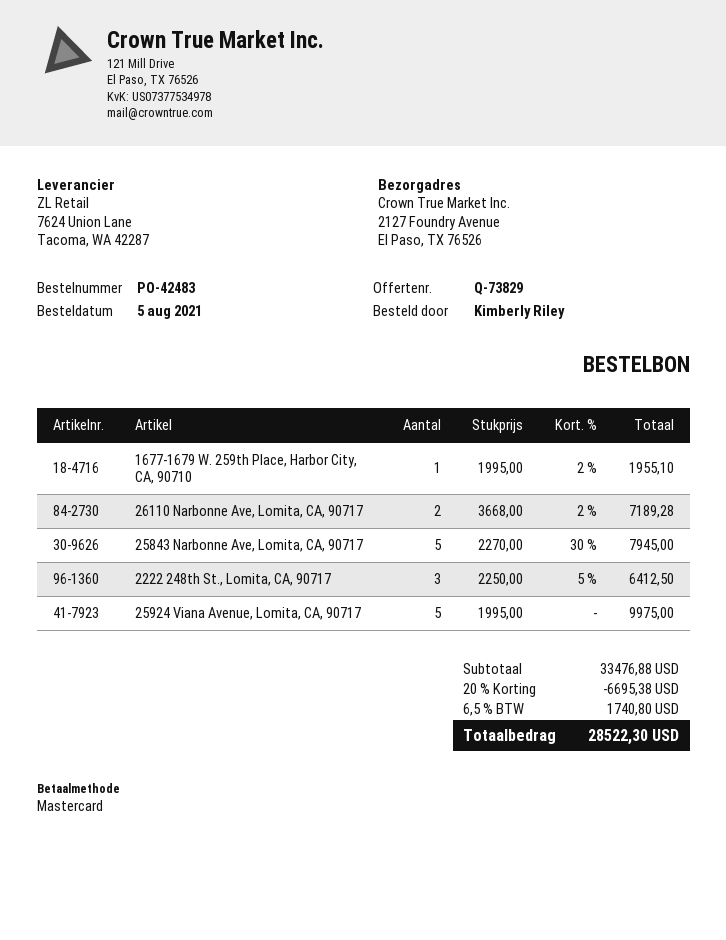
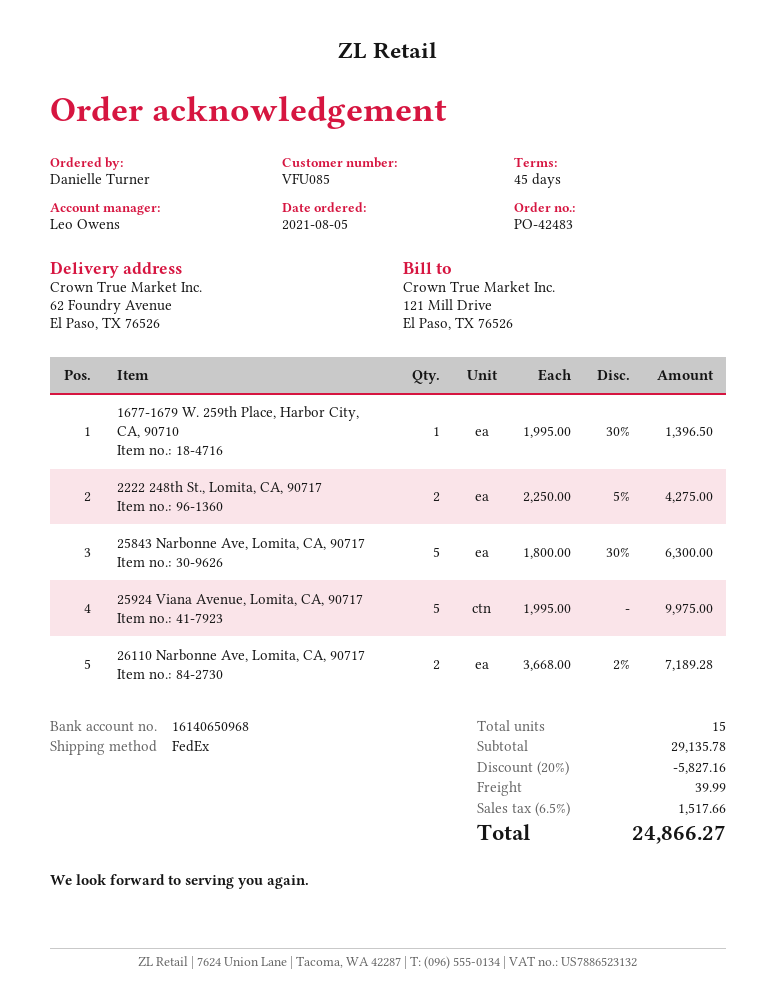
ordered by: Kimberly Riley -> Danielle Turner
ship to: 2127 Foundry Avenue, El Paso, TX 76526 -> 62 Foundry Avenue, El Paso, TX 76526
1677-1679 W. 259th Place, Harbor City, CA, 90710: 1 x 1995.00 - 2% = 1955.10 -> 1 x 1995.00 - 30% = 1396.50
25843 Narbonne Ave, Lomita, CA, 90717: 5 x 2270.00 - 30% = 7945.00 -> 5 x 1800.00 - 30% = 6300.00
2222 248th St., Lomita, CA, 90717: 3 x 2250.00 - 5% = 6412.50 -> 2 x 2250.00 - 5% = 4275.00
subtotal: 33476.88 -> 29135.78
discount: 20% = 6695.38 -> 20% = 5827.16
shipping: none -> 39.99
tax: 6.5% = 1740.80 -> 6.5% = 1517.66
total: 28522.30 -> 24866.27

